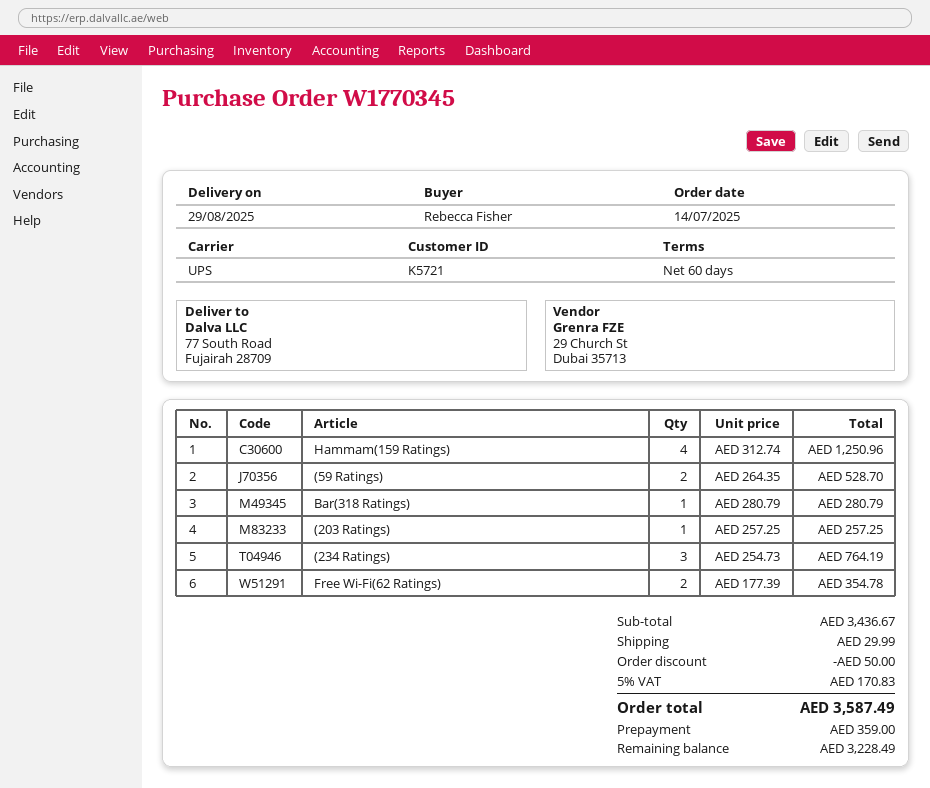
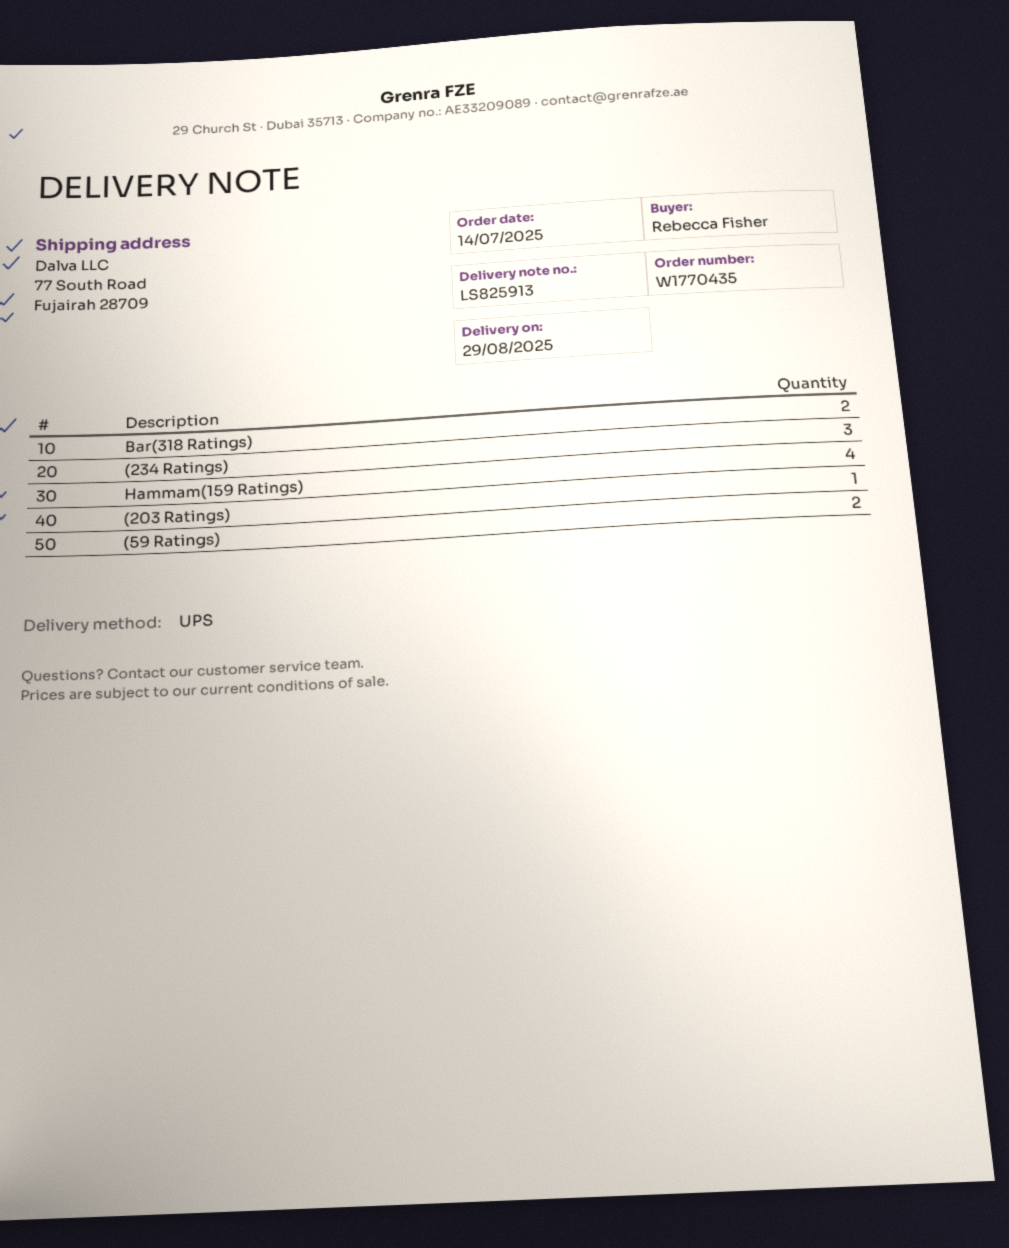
order number: W1770345 -> W1770435
Bar(318 Ratings): 1 -> 2
Free Wi-Fi(62 Ratings): 2 -> none

